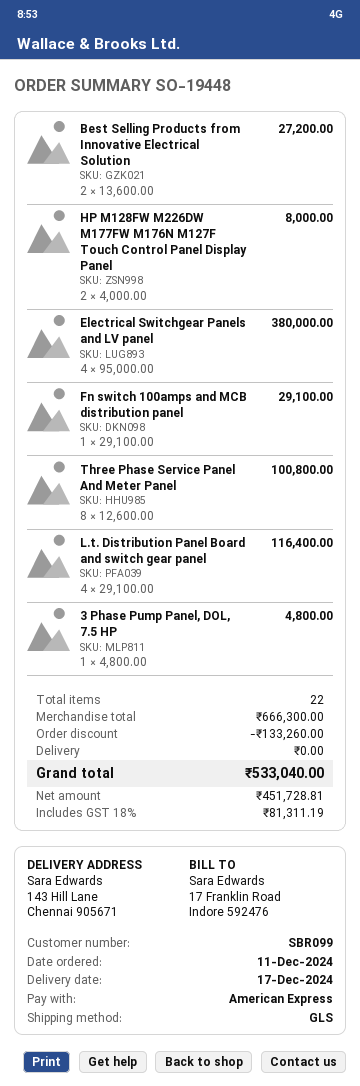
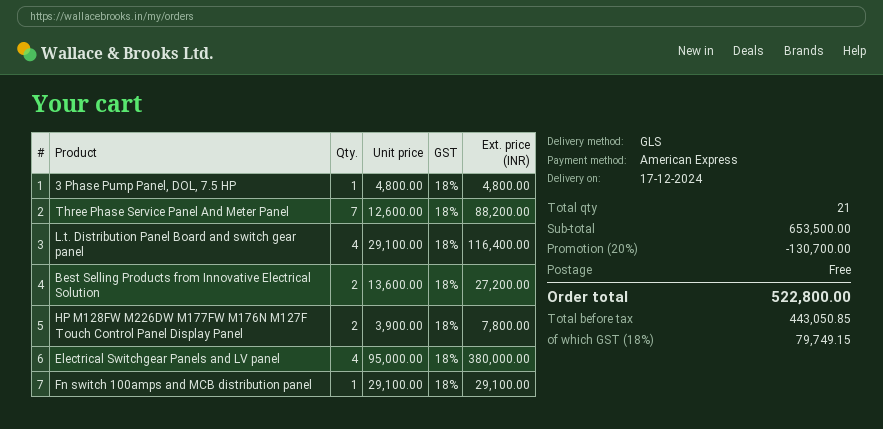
HP M128FW M226DW M177FW M176N M127F Touch Control Panel Display Panel: 2 x 4000.00 = 8000.00 -> 2 x 3900.00 = 7800.00
Three Phase Service Panel And Meter Panel: 8 x 12600.00 = 100800.00 -> 7 x 12600.00 = 88200.00
total quantity: 22 -> 21
subtotal: 666300.00 -> 653500.00
discount: 133260.00 -> 130700.00
net: 451728.81 -> 443050.85
tax: 18% = 81311.19 -> 18% = 79749.15
total: 533040.00 -> 522800.00

